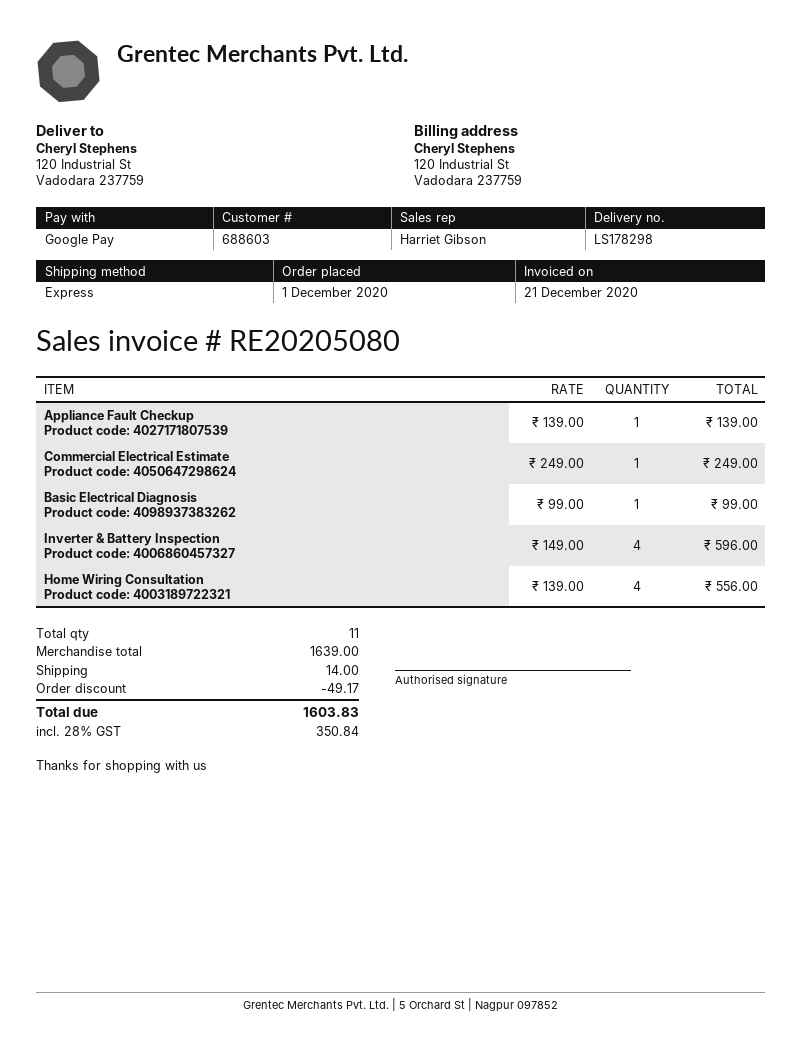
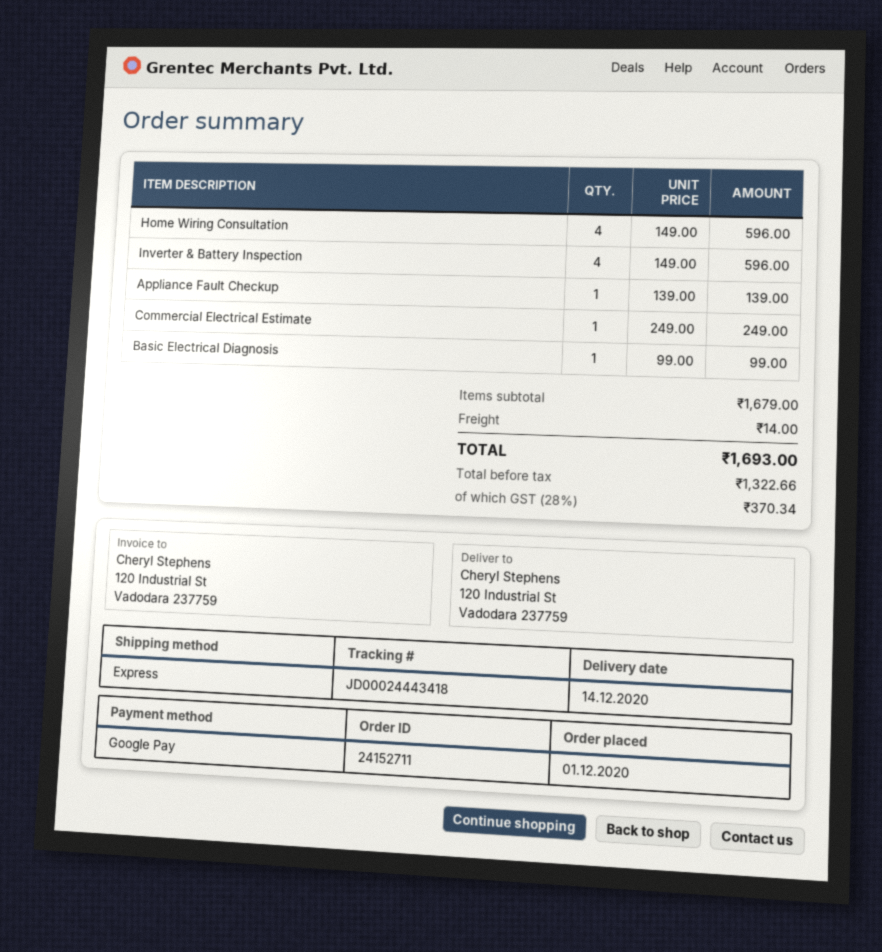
Home Wiring Consultation: 4 x 139.00 = 556.00 -> 4 x 149.00 = 596.00
subtotal: 1639.00 -> 1679.00
discount: 49.17 -> none
tax: 28% = 350.84 -> 28% = 370.34
total: 1603.83 -> 1693.00

